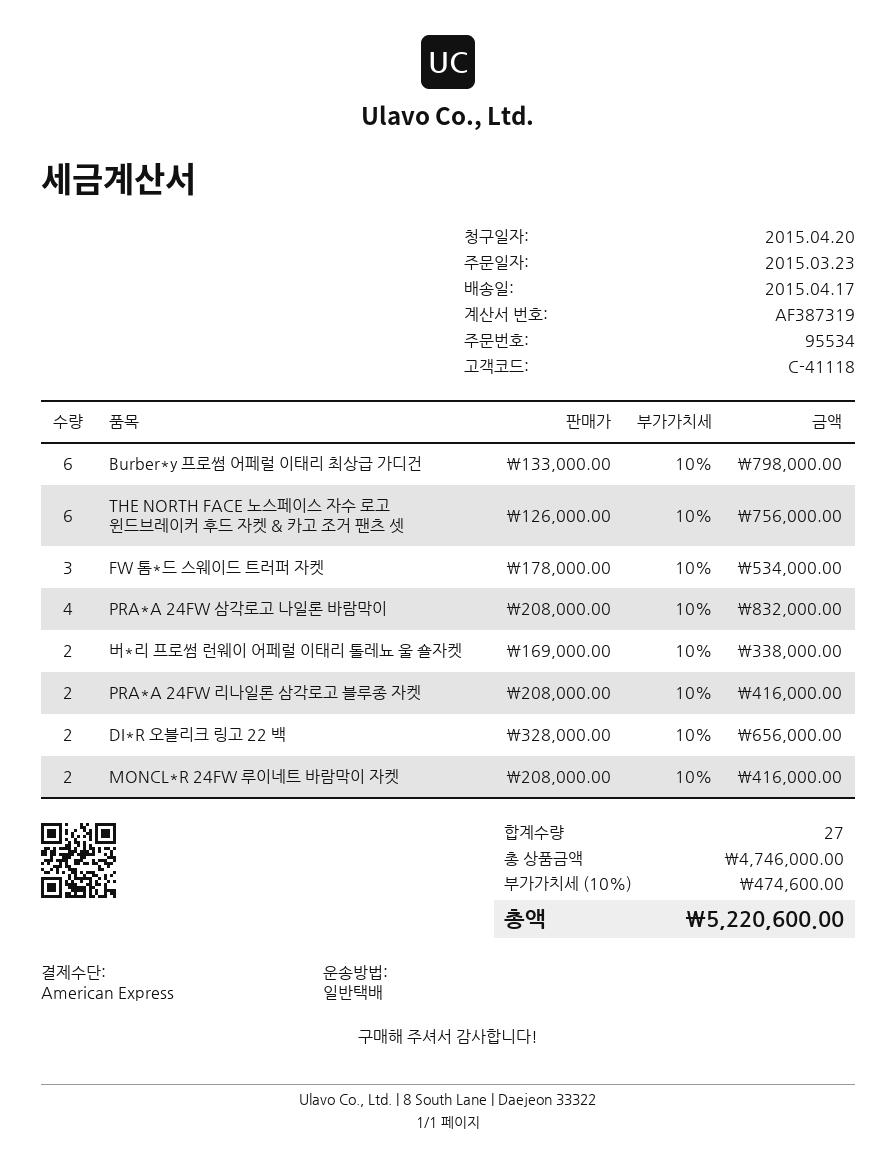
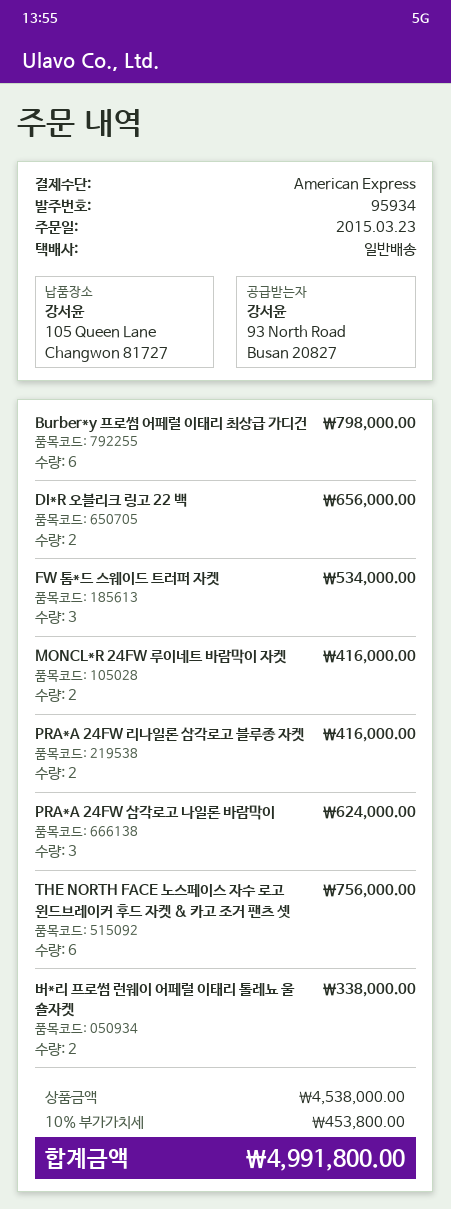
order number: 95534 -> 95934
PRA*A 24FW 삼각로고 나일론 바람막이: 4 for 832000.00 -> 3 for 624000.00
subtotal: 4746000.00 -> 4538000.00
tax: 10% = 474600.00 -> 10% = 453800.00
total: 5220600.00 -> 4991800.00

